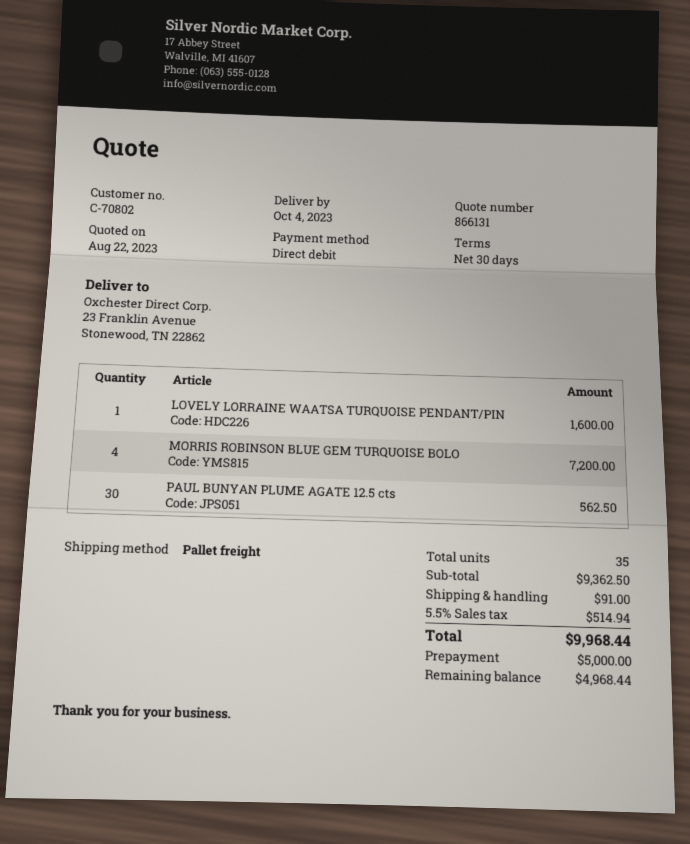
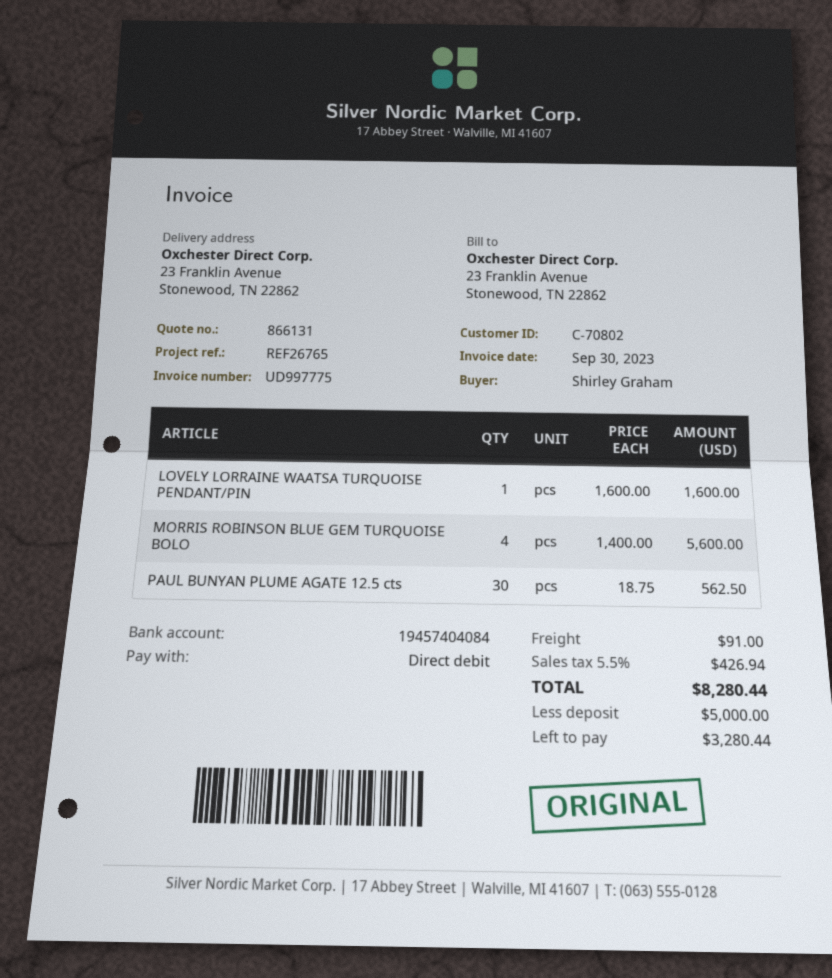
MORRIS ROBINSON BLUE GEM TURQUOISE BOLO: 4 for 7200.00 -> 4 for 5600.00
tax: 5.5% = 514.94 -> 5.5% = 426.94
total: 9968.44 -> 8280.44
balance: 4968.44 -> 3280.44

